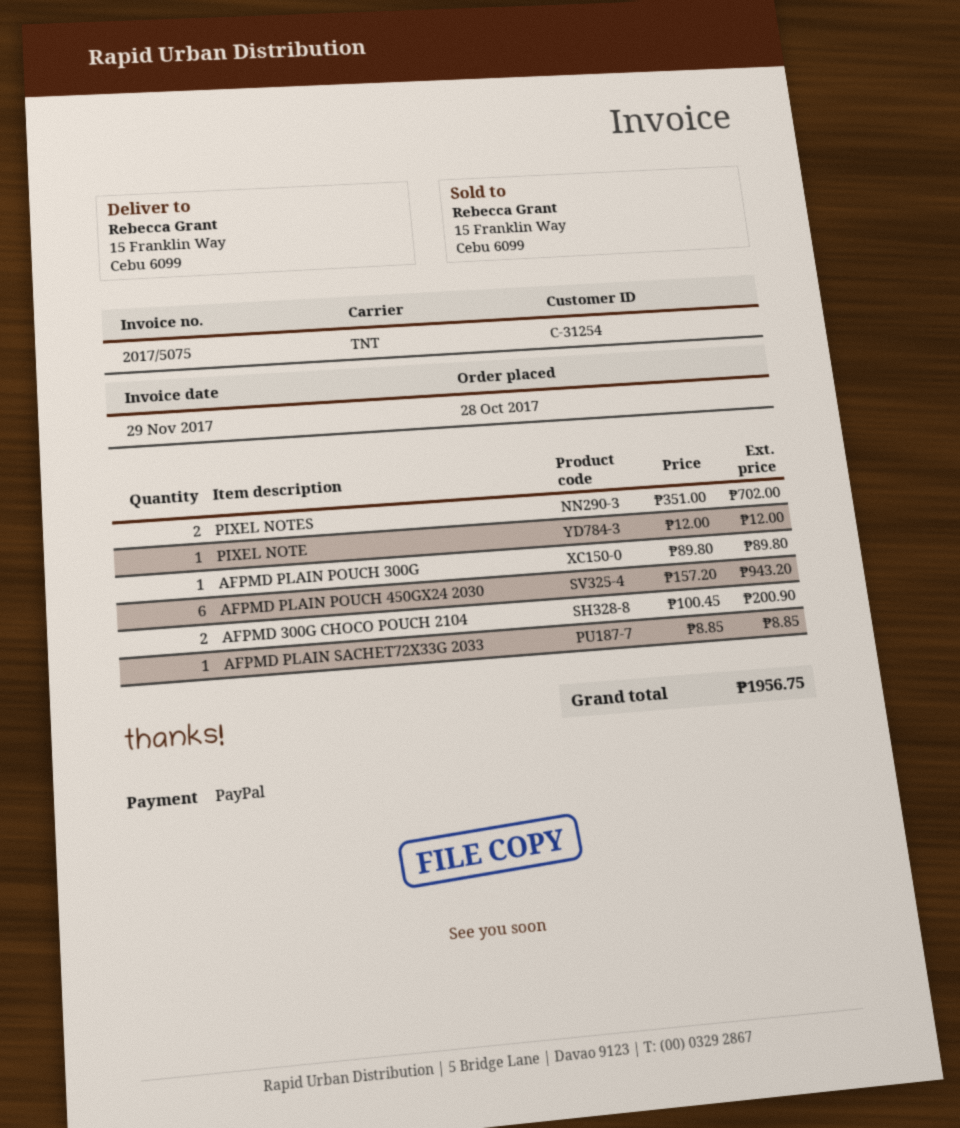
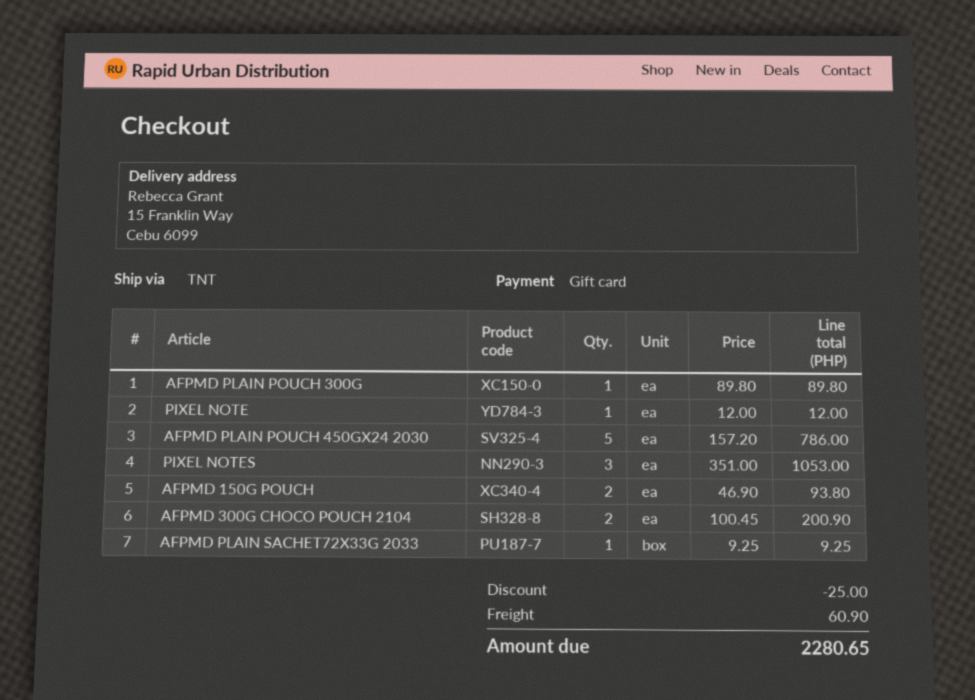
payment method: PayPal -> gift card
PIXEL NOTES: 2 x 351.00 = 702.00 -> 3 x 351.00 = 1053.00
AFPMD PLAIN POUCH 450GX24 2030: 6 x 157.20 = 943.20 -> 5 x 157.20 = 786.00
AFPMD PLAIN SACHET72X33G 2033: 1 x 8.85 = 8.85 -> 1 x 9.25 = 9.25
AFPMD 150G POUCH: none -> 2 x 46.90 = 93.80
discount: none -> 25.00
shipping: none -> 60.90
total: 1956.75 -> 2280.65

